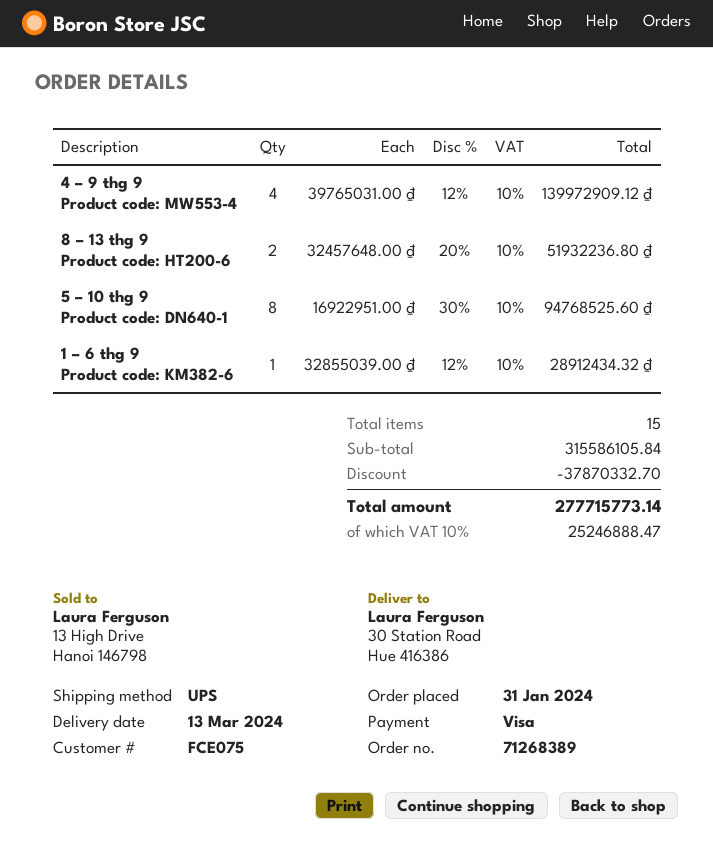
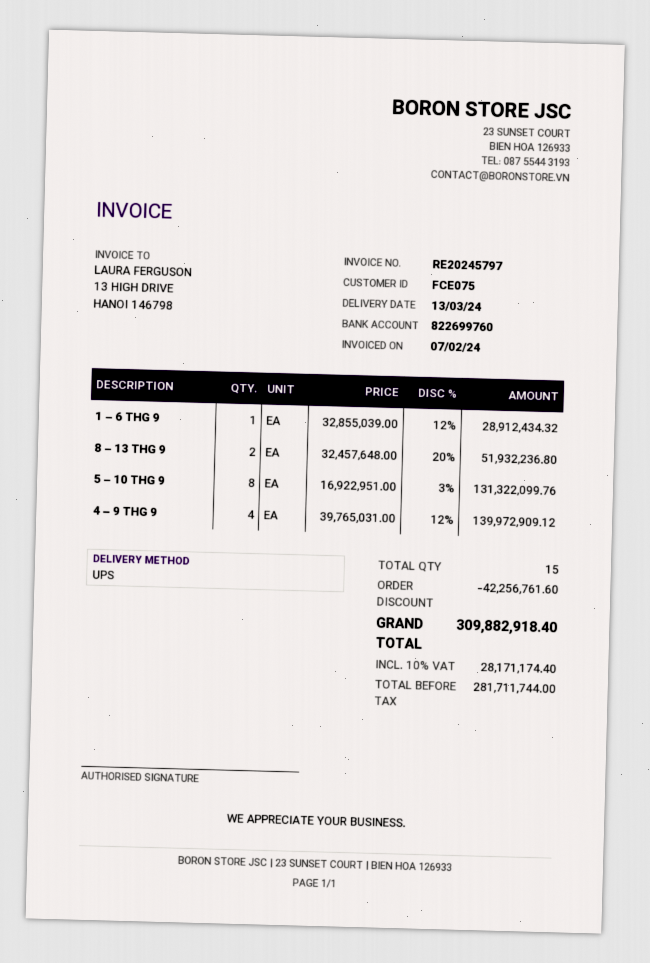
5 – 10 thg 9: 8 x 16922951.00 - 30% = 94768525.60 -> 8 x 16922951.00 - 3% = 131322099.76
discount: 37870332.70 -> 42256761.60
tax: 10% = 25246888.47 -> 10% = 28171174.40
total: 277715773.14 -> 309882918.40

